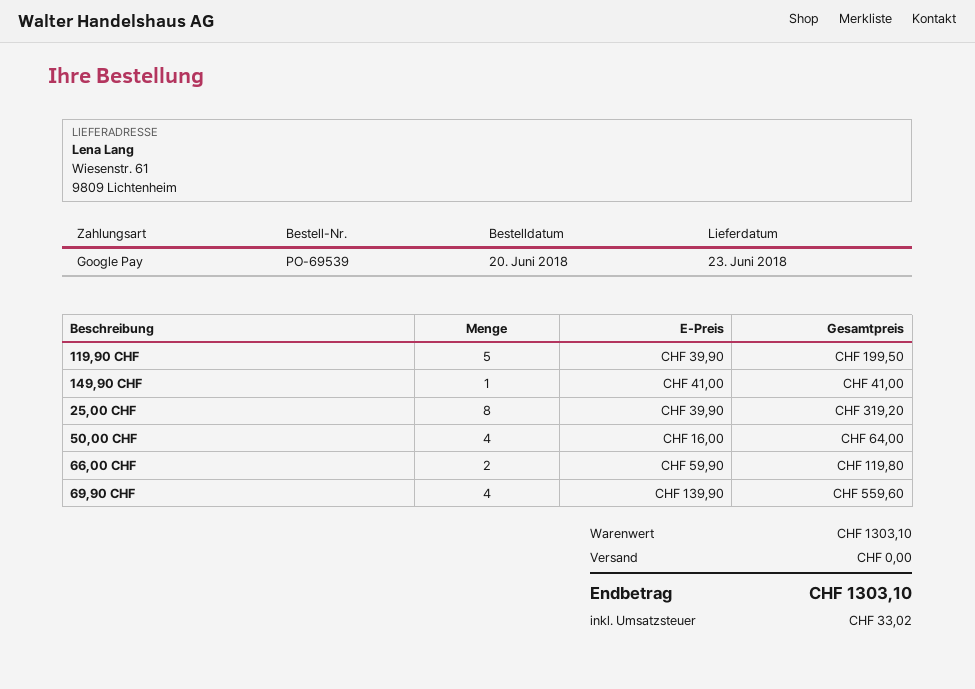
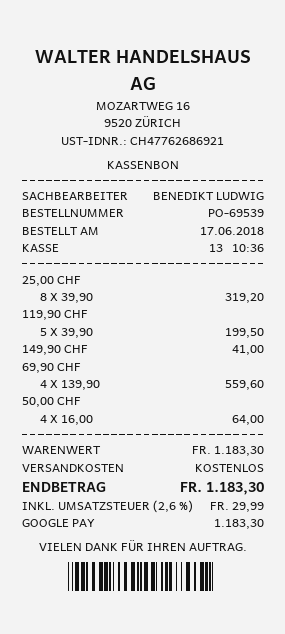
order date: 2018-06-20 -> 2018-06-17
66,00 CHF: 2 x 59.90 = 119.80 -> none
subtotal: 1303.10 -> 1183.30
tax: 33.02 -> 29.99
total: 1303.10 -> 1183.30

